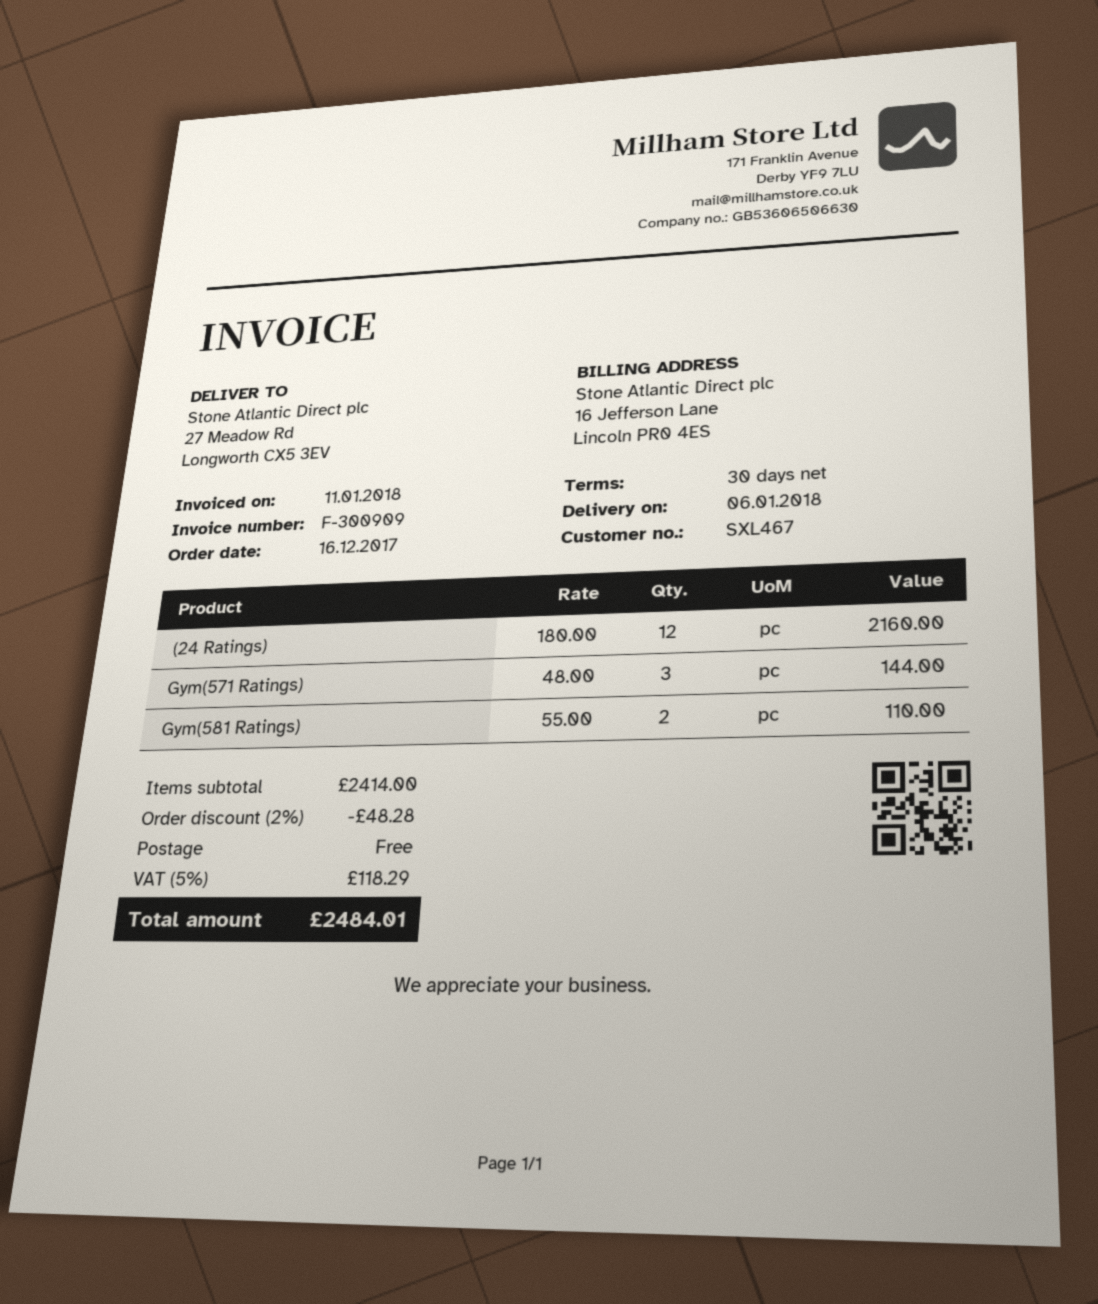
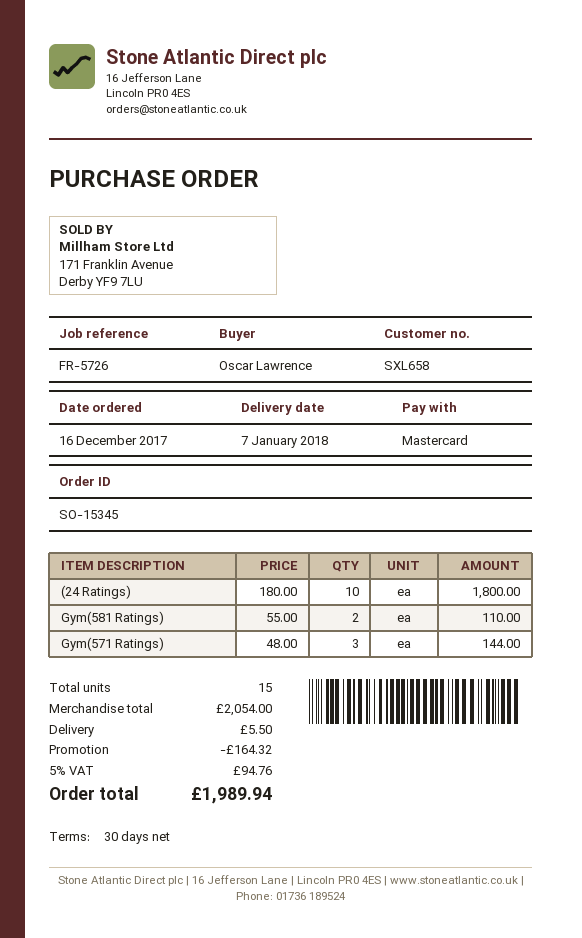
delivery date: 2018-01-06 -> 2018-01-07
customer number: SXL467 -> SXL658
(24 Ratings): 12 x 180.00 = 2160.00 -> 10 x 180.00 = 1800.00
subtotal: 2414.00 -> 2054.00
discount: 48.28 -> 164.32
shipping: 0.00 -> 5.50
tax: 5% = 118.29 -> 5% = 94.76
total: 2484.01 -> 1989.94

